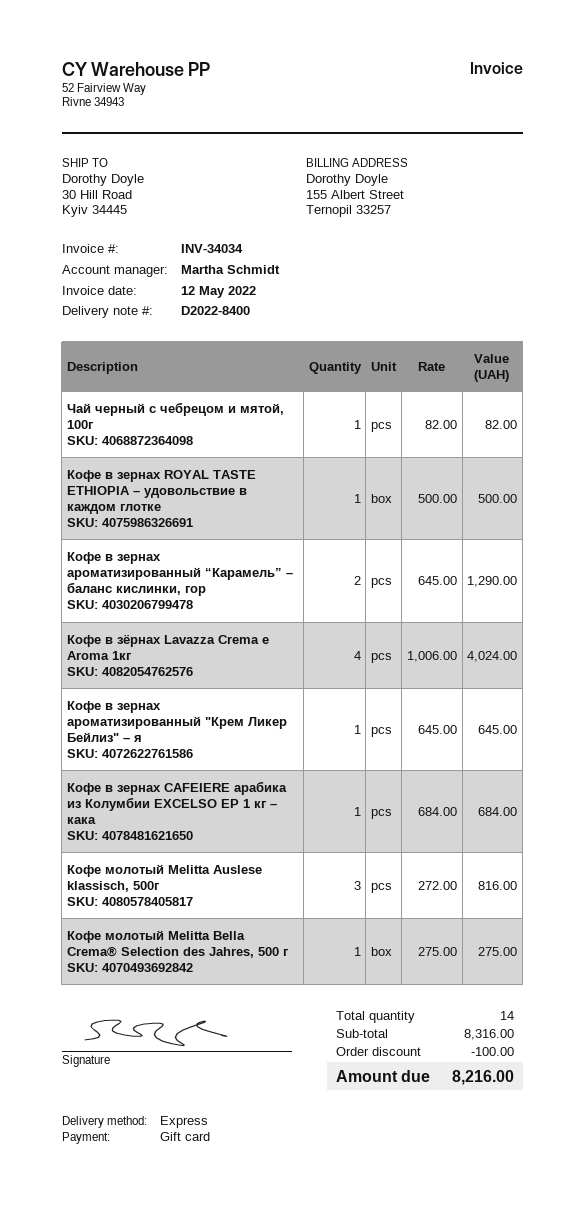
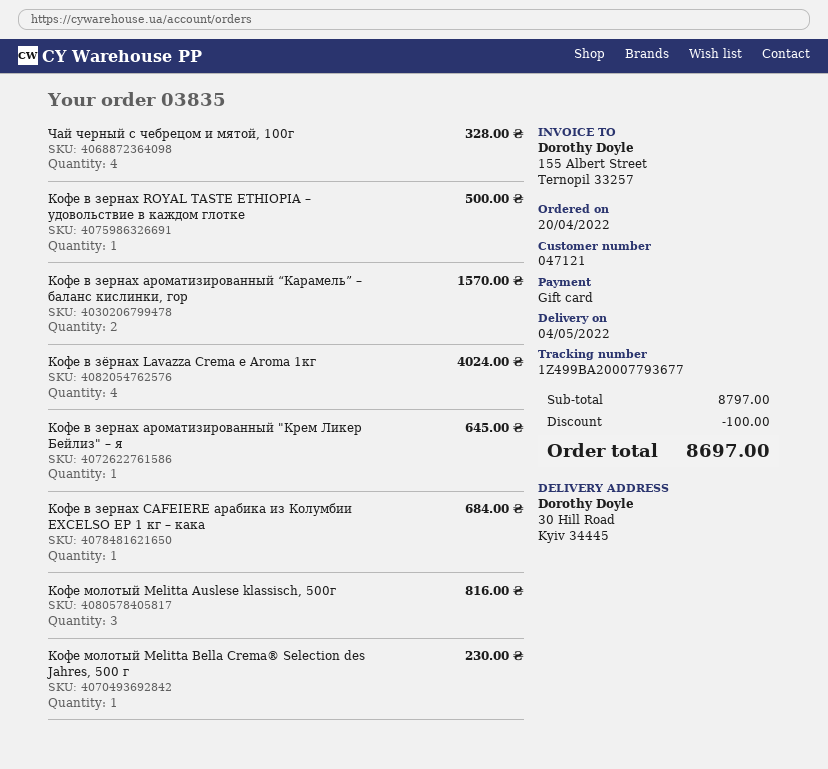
Чай черный с чебрецом и мятой, 100г: 1 for 82.00 -> 4 for 328.00
Кофе в зернах ароматизированный “Карамель” – баланс кислинки, гор: 2 for 1290.00 -> 2 for 1570.00
Кофе молотый Melitta Bella Crema® Selection des Jahres, 500 г: 1 for 275.00 -> 1 for 230.00
subtotal: 8316.00 -> 8797.00
total: 8216.00 -> 8697.00

